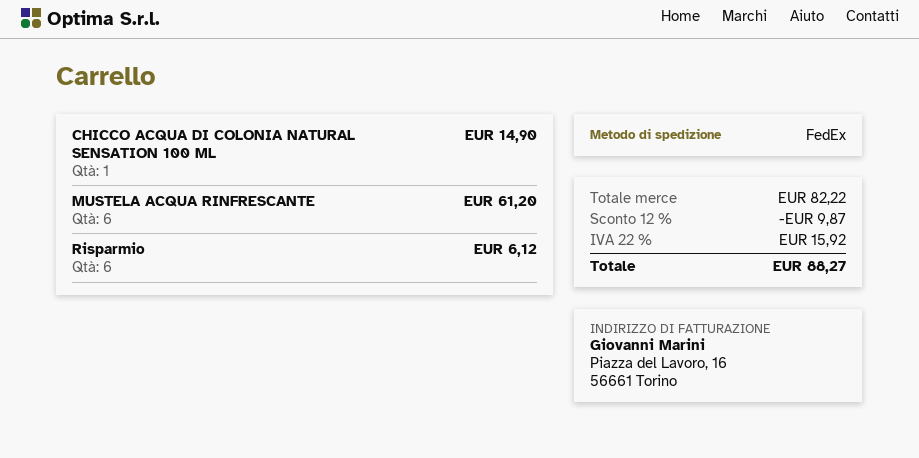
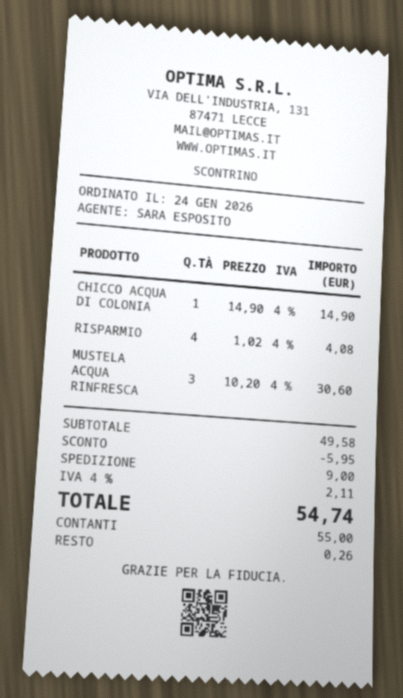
MUSTELA ACQUA RINFRESCANTE: 6 for 61.20 -> 3 for 30.60
Risparmio: 6 for 6.12 -> 4 for 4.08
subtotal: 82.22 -> 49.58
discount: 9.87 -> 5.95
shipping: none -> 9.00
tax: 22% = 15.92 -> 4% = 2.11
total: 88.27 -> 54.74

